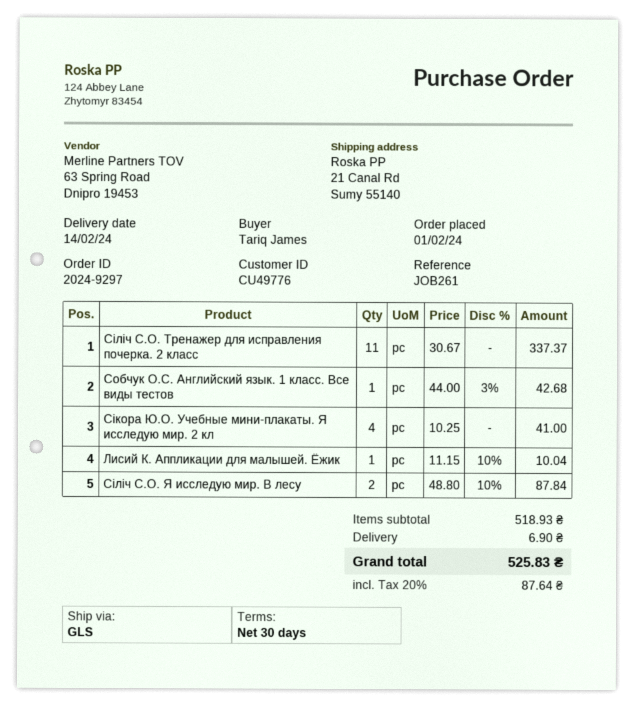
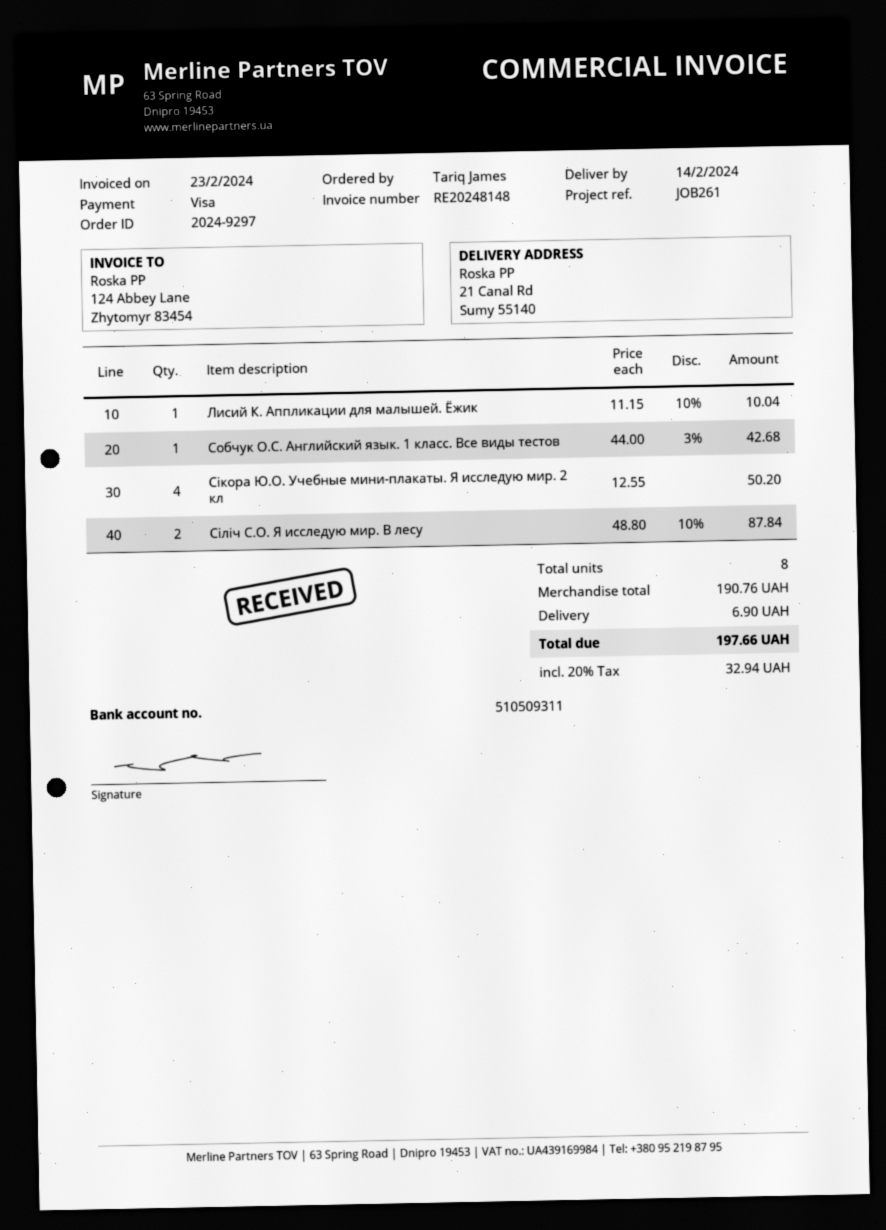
Сіліч С.О. Тренажер для исправления почерка. 2 класс: 11 x 30.67 = 337.37 -> none
Сікора Ю.О. Учебные мини-плакаты. Я исследую мир. 2 кл: 4 x 10.25 = 41.00 -> 4 x 12.55 = 50.20
subtotal: 518.93 -> 190.76
tax: 20% = 87.64 -> 20% = 32.94
total: 525.83 -> 197.66

